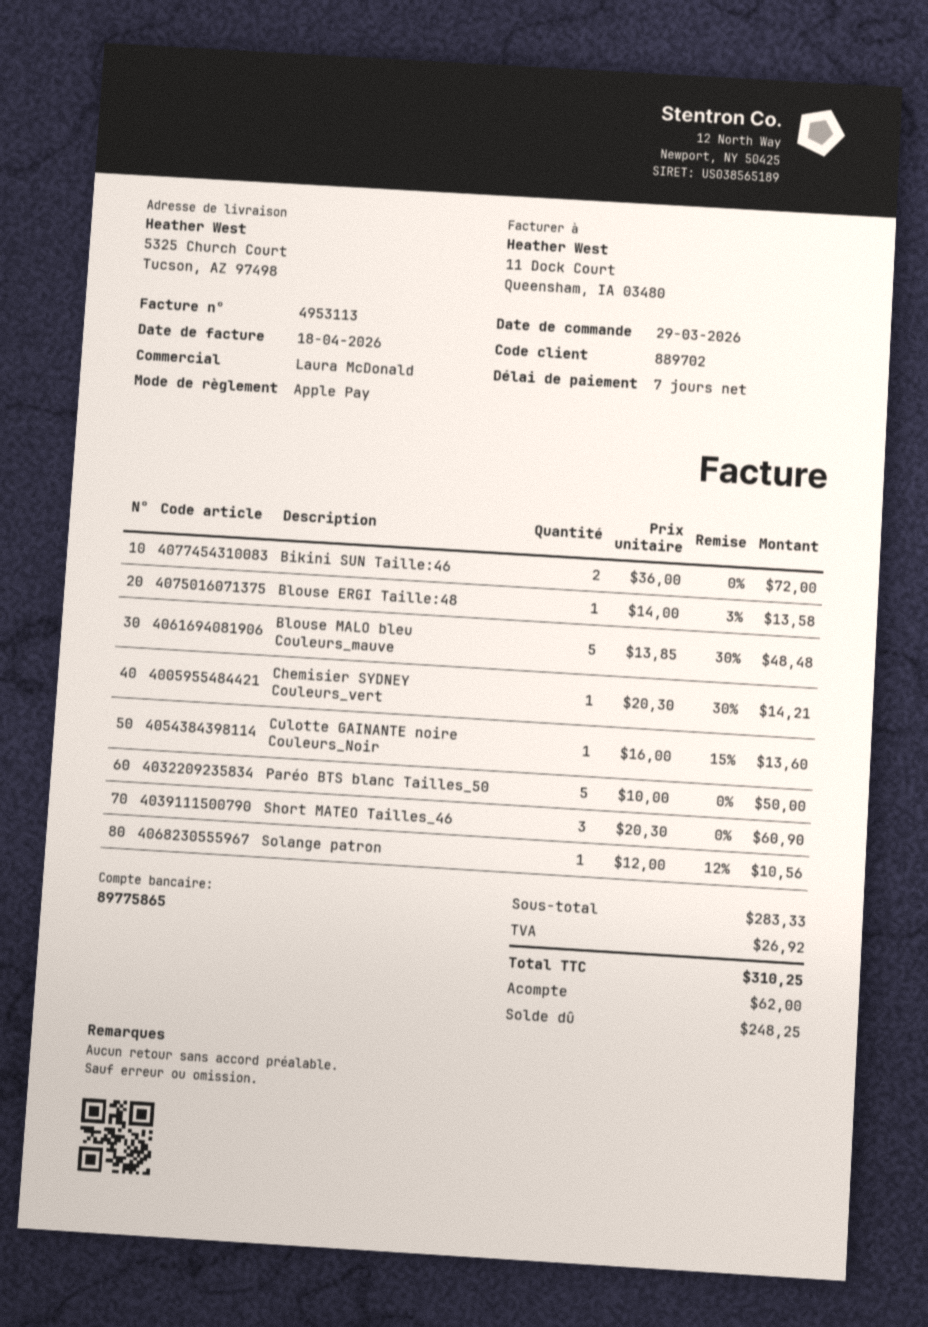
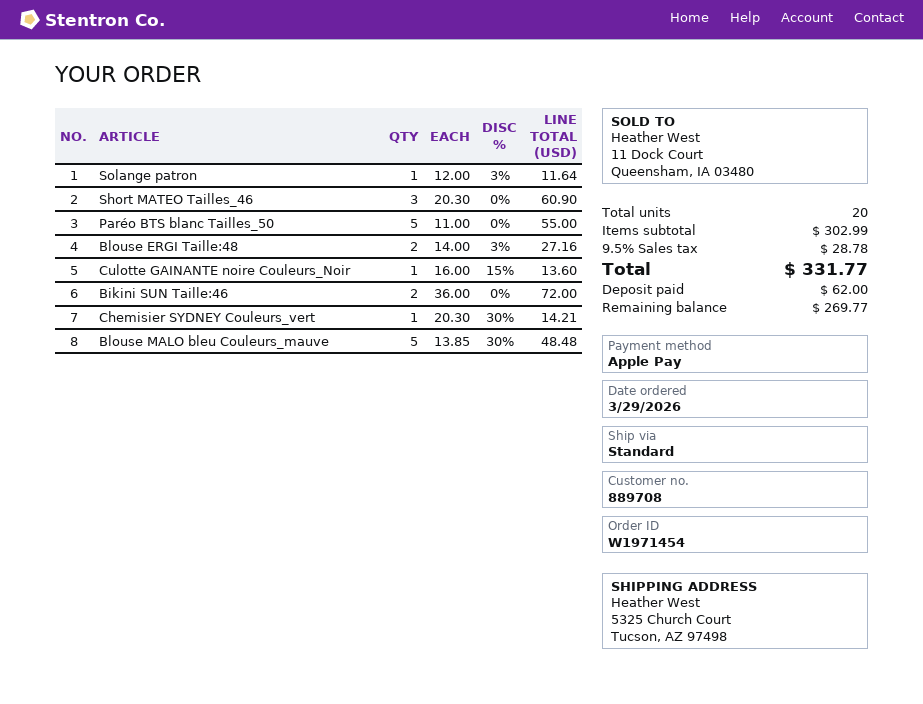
customer number: 889702 -> 889708
Blouse ERGI Taille:48: 1 x 14.00 - 3% = 13.58 -> 2 x 14.00 - 3% = 27.16
Paréo BTS blanc Tailles_50: 5 x 10.00 = 50.00 -> 5 x 11.00 = 55.00
Solange patron: 1 x 12.00 - 12% = 10.56 -> 1 x 12.00 - 3% = 11.64
subtotal: 283.33 -> 302.99
tax: 26.92 -> 28.78
total: 310.25 -> 331.77
balance: 248.25 -> 269.77

